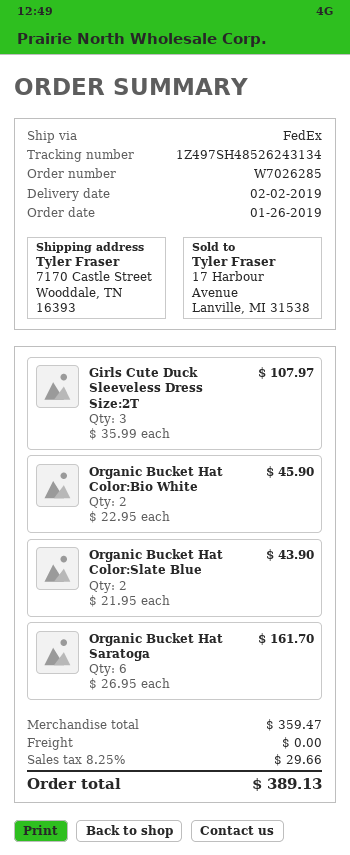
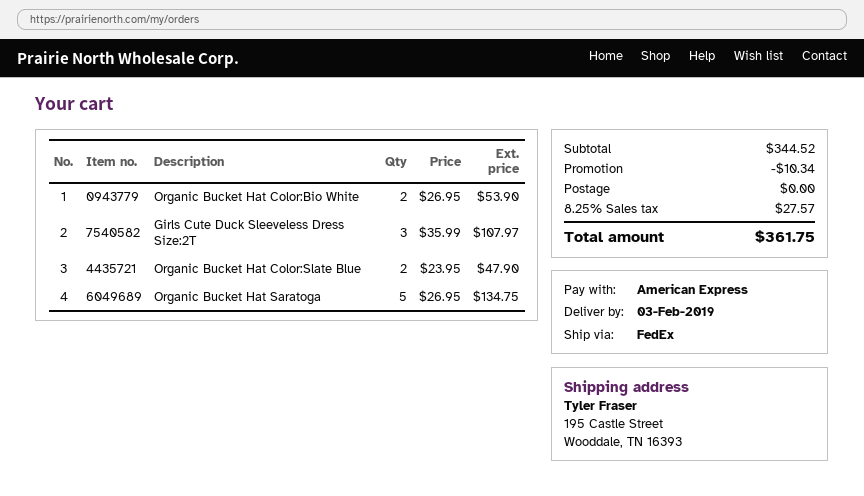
delivery date: 2019-02-02 -> 2019-02-03
ship to: 7170 Castle Street, Wooddale, TN 16393 -> 195 Castle Street, Wooddale, TN 16393
Organic Bucket Hat Color:Bio White: 2 x 22.95 = 45.90 -> 2 x 26.95 = 53.90
Organic Bucket Hat Color:Slate Blue: 2 x 21.95 = 43.90 -> 2 x 23.95 = 47.90
Organic Bucket Hat Saratoga: 6 x 26.95 = 161.70 -> 5 x 26.95 = 134.75
subtotal: 359.47 -> 344.52
discount: none -> 10.34
tax: 8.25% = 29.66 -> 8.25% = 27.57
total: 389.13 -> 361.75

